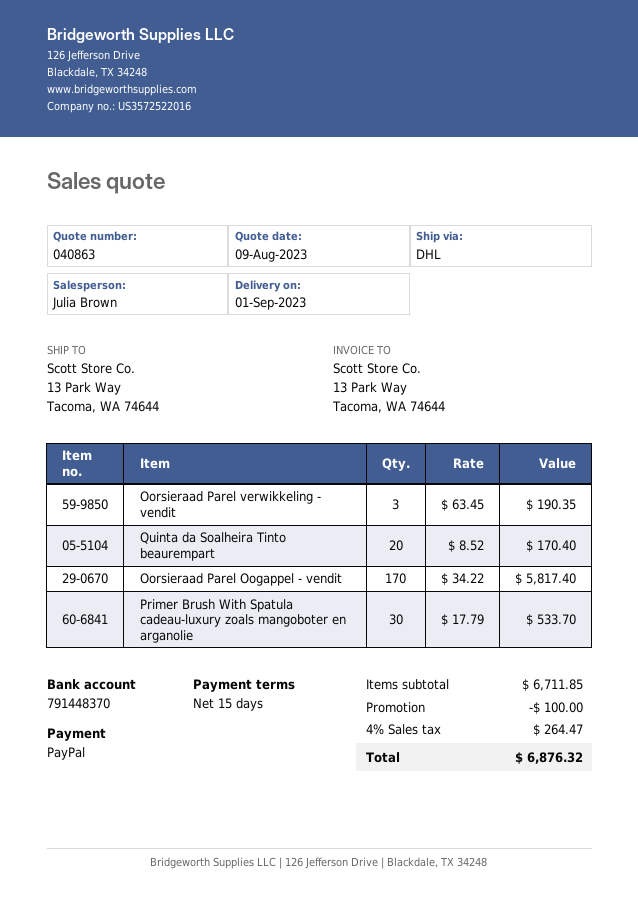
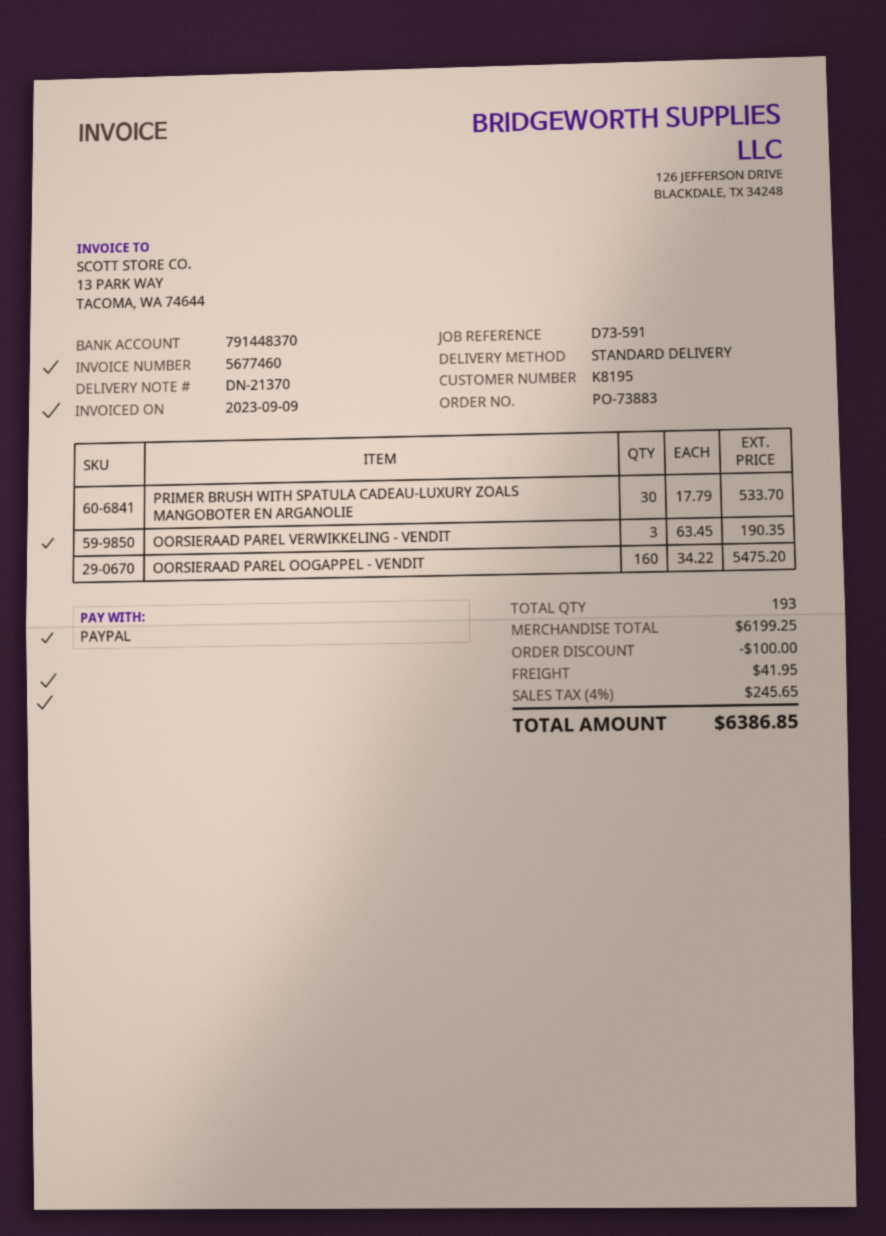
shipping method: DHL -> standard
Quinta da Soalheira Tinto beaurempart: 20 x 8.52 = 170.40 -> none
Oorsieraad Parel Oogappel - vendit: 170 x 34.22 = 5817.40 -> 160 x 34.22 = 5475.20
subtotal: 6711.85 -> 6199.25
shipping: none -> 41.95
tax: 4% = 264.47 -> 4% = 245.65
total: 6876.32 -> 6386.85

